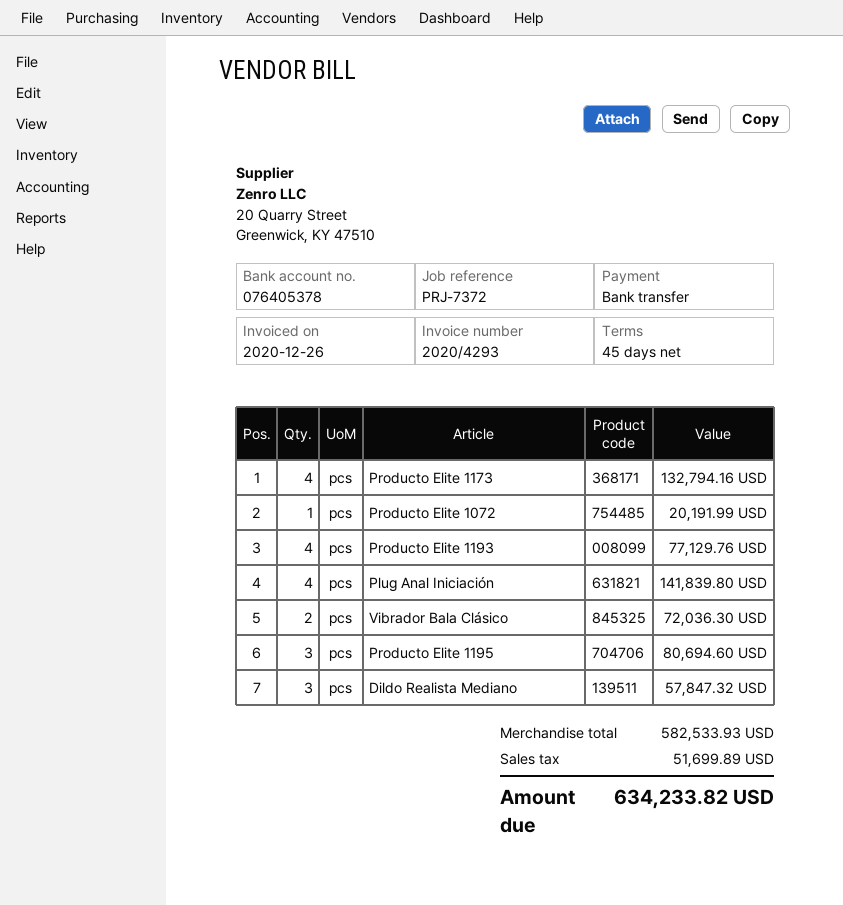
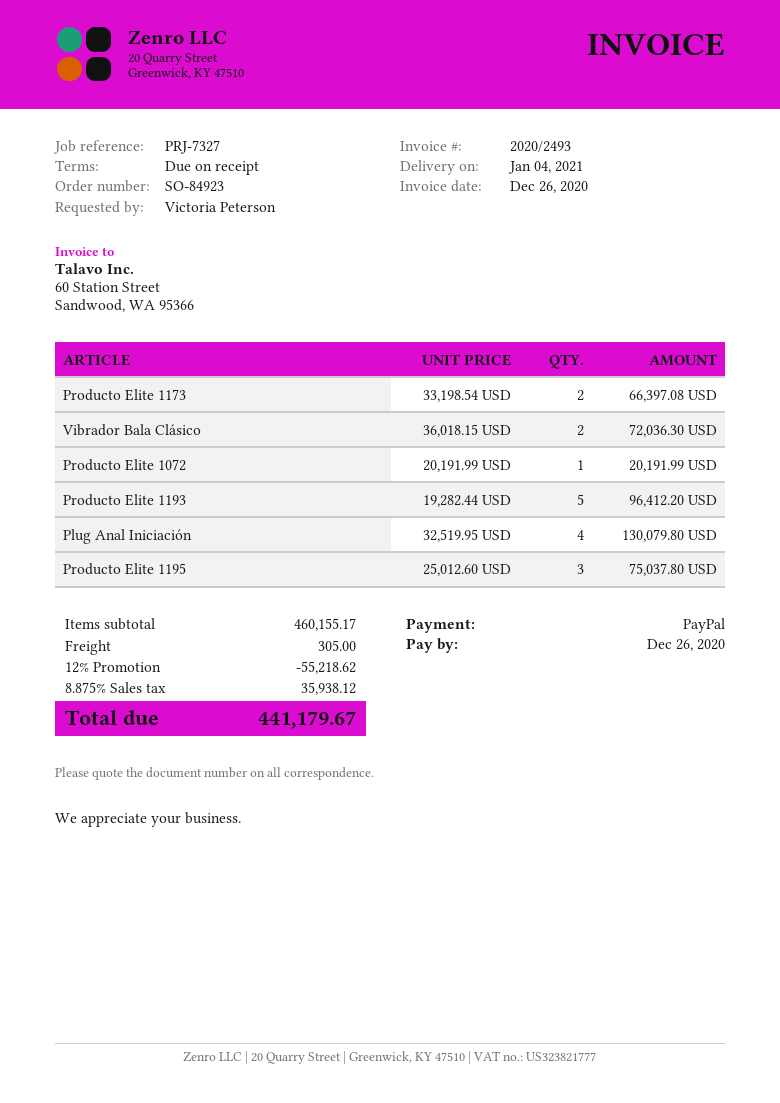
invoice number: 2020/4293 -> 2020/2493
payment terms: 45 days -> on receipt
reference: PRJ-7372 -> PRJ-7327
payment method: bank transfer -> PayPal
Producto Elite 1173: 4 for 132794.16 -> 2 for 66397.08
Producto Elite 1193: 4 for 77129.76 -> 5 for 96412.20
Plug Anal Iniciación: 4 for 141839.80 -> 4 for 130079.80
Producto Elite 1195: 3 for 80694.60 -> 3 for 75037.80
Dildo Realista Mediano: 3 for 57847.32 -> none
subtotal: 582533.93 -> 460155.17
discount: none -> 12% = 55218.62
shipping: none -> 305.00
tax: 51699.89 -> 35938.12
total: 634233.82 -> 441179.67

